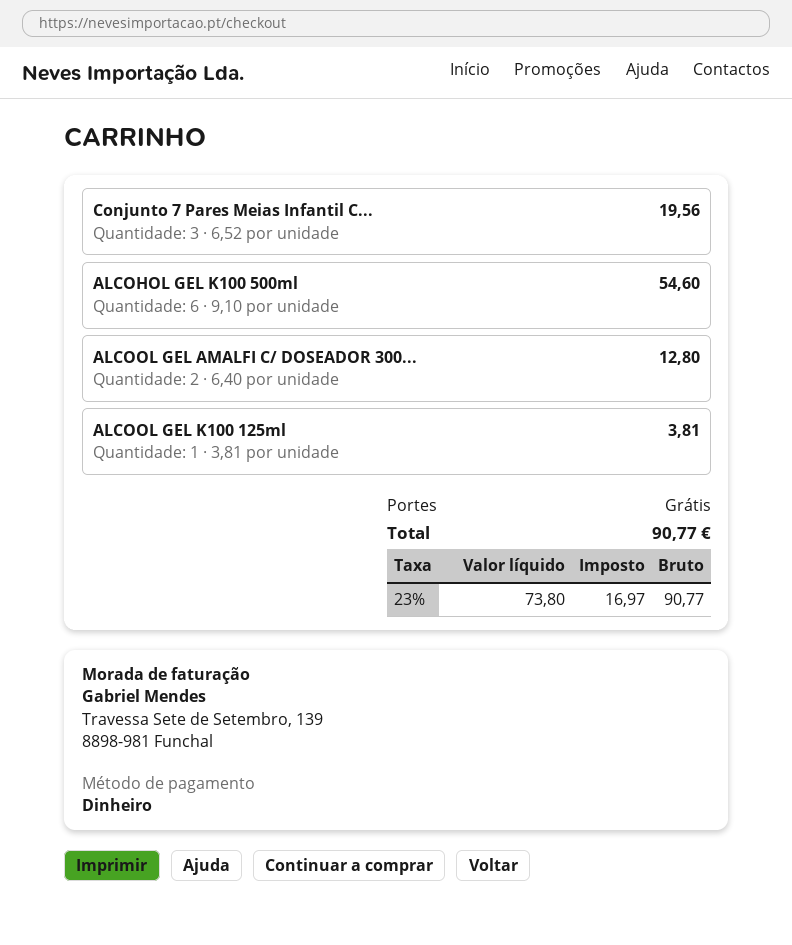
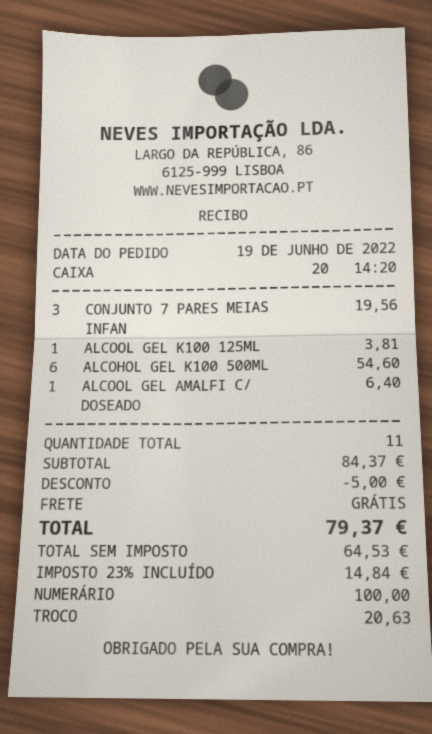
ALCOOL GEL AMALFI C/ DOSEADOR 300...: 2 for 12.80 -> 1 for 6.40
discount: none -> 5.00
net: 73.80 -> 64.53
tax: 23% = 16.97 -> 23% = 14.84
total: 90.77 -> 79.37

